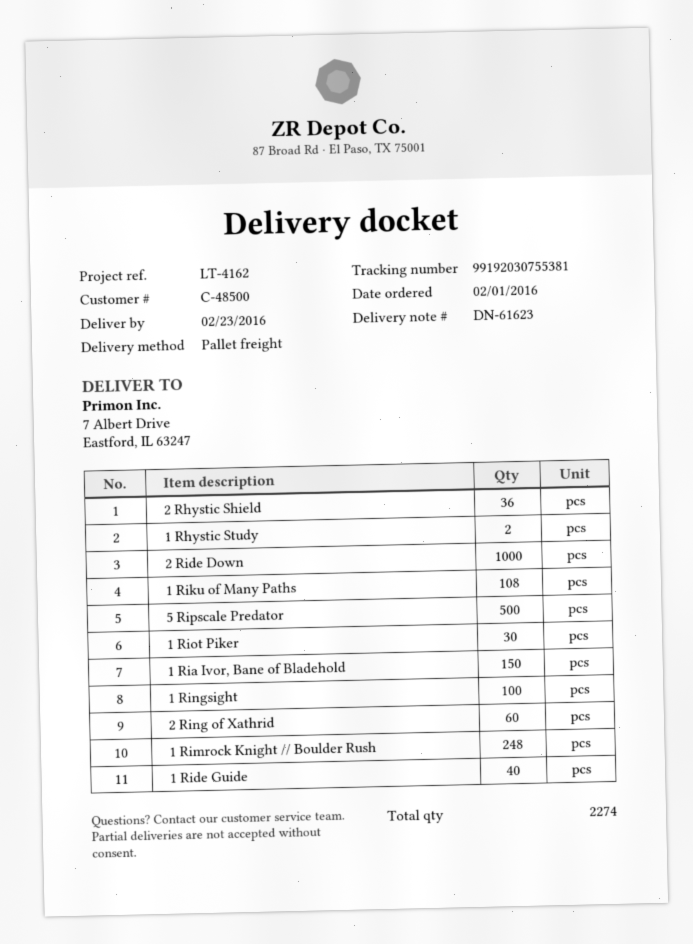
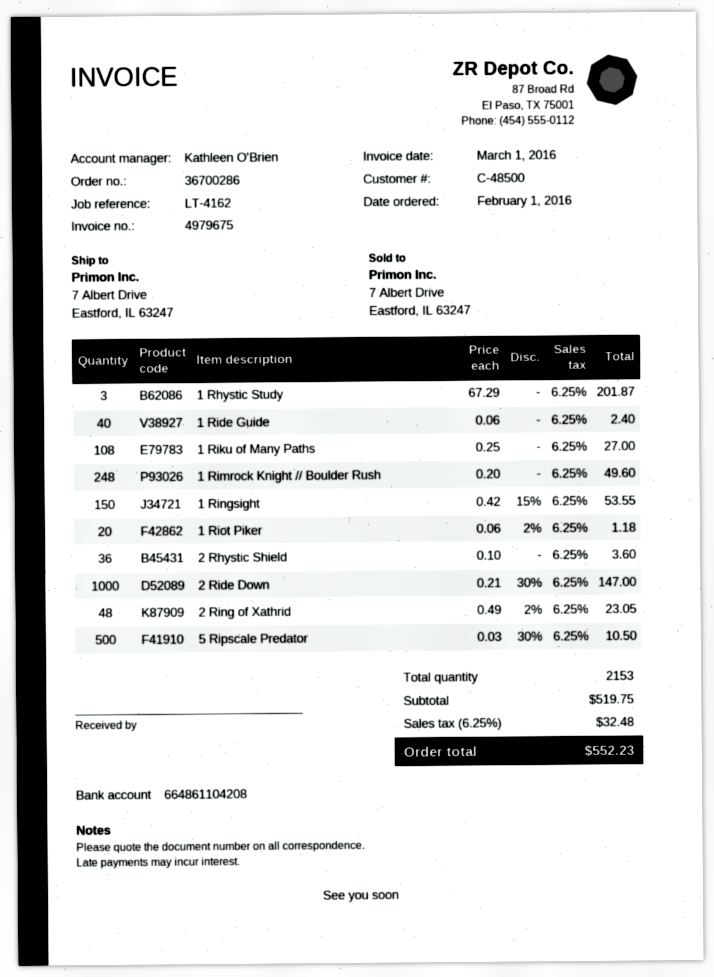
1 Rhystic Study: 2 -> 3
1 Riot Piker: 30 -> 20
1 Ria Ivor, Bane of Bladehold: 150 -> none
1 Ringsight: 100 -> 150
2 Ring of Xathrid: 60 -> 48
total quantity: 2274 -> 2153

